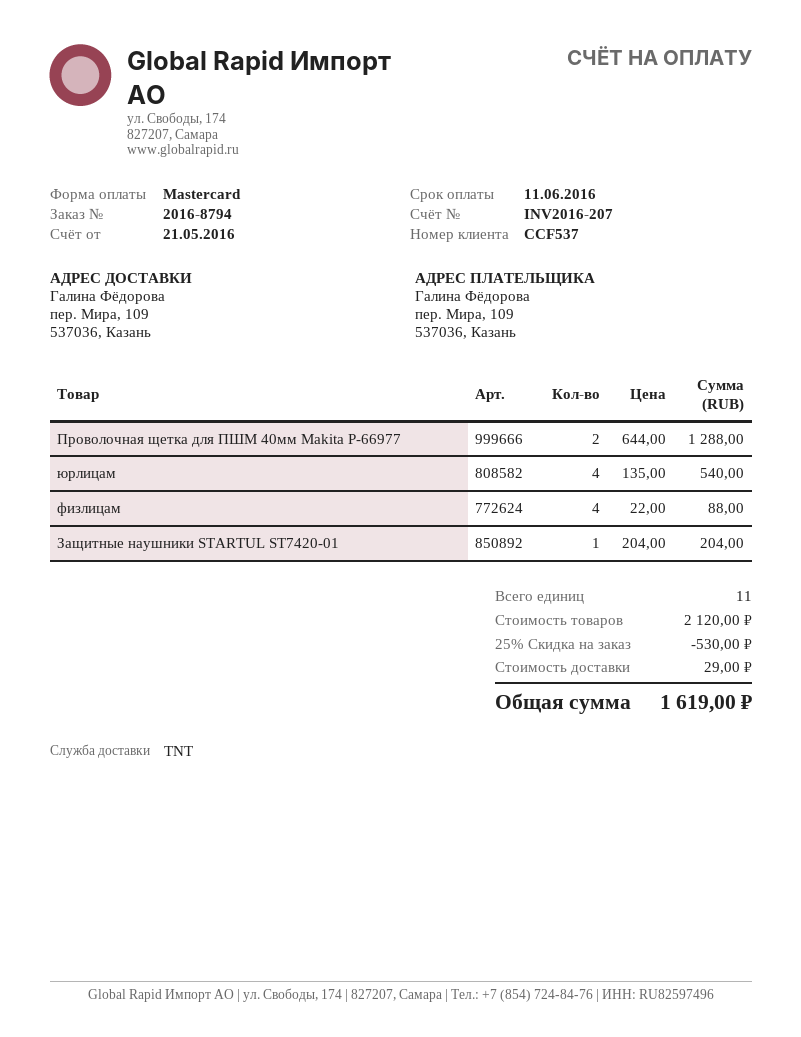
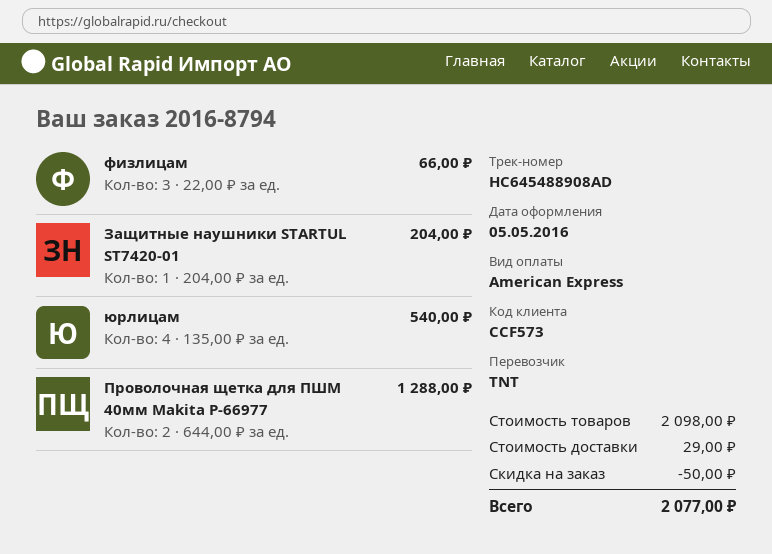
customer number: CCF537 -> CCF573
payment method: Mastercard -> American Express
физлицам: 4 x 22.00 = 88.00 -> 3 x 22.00 = 66.00
subtotal: 2120.00 -> 2098.00
discount: 530.00 -> 50.00
total: 1619.00 -> 2077.00

